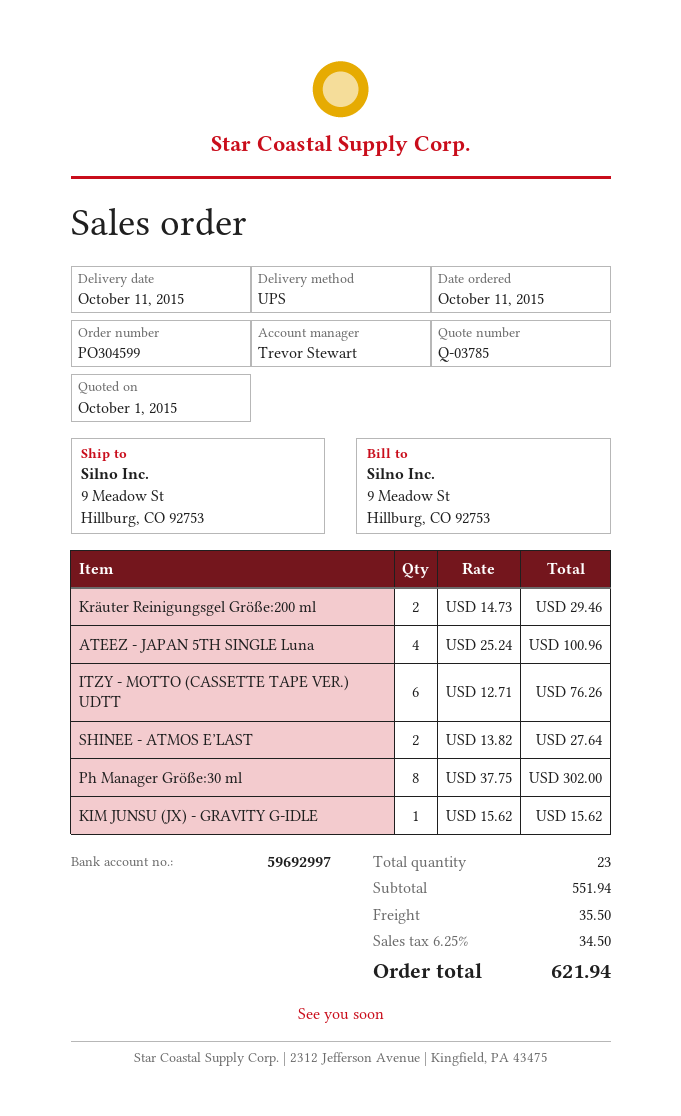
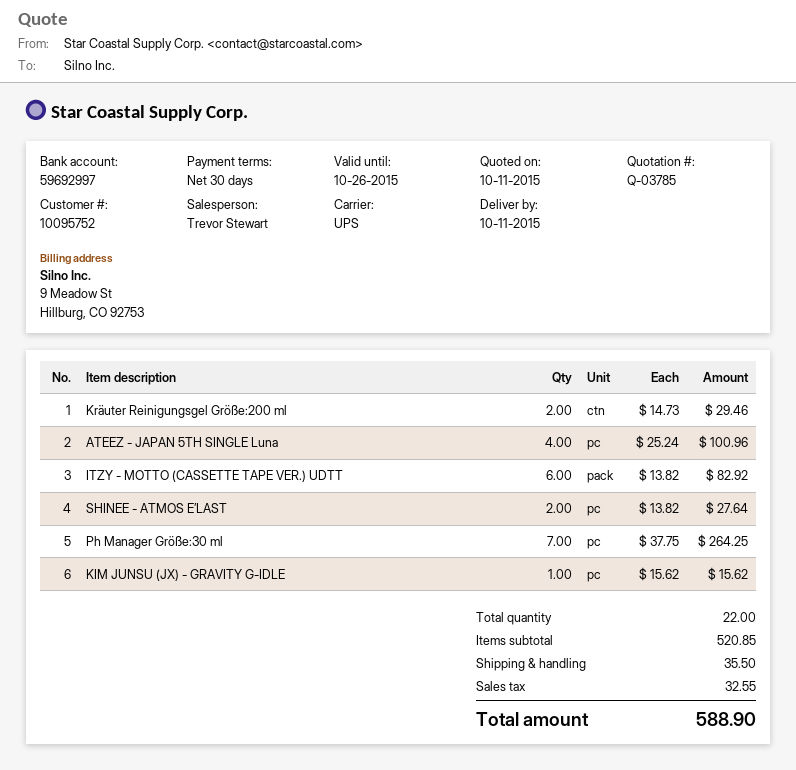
quote date: 2015-10-01 -> 2015-10-11
ITZY - MOTTO (CASSETTE TAPE VER.) UDTT: 6 x 12.71 = 76.26 -> 6 x 13.82 = 82.92
Ph Manager Größe:30 ml: 8 x 37.75 = 302.00 -> 7 x 37.75 = 264.25
total quantity: 23 -> 22
subtotal: 551.94 -> 520.85
tax: 34.50 -> 32.55
total: 621.94 -> 588.90

